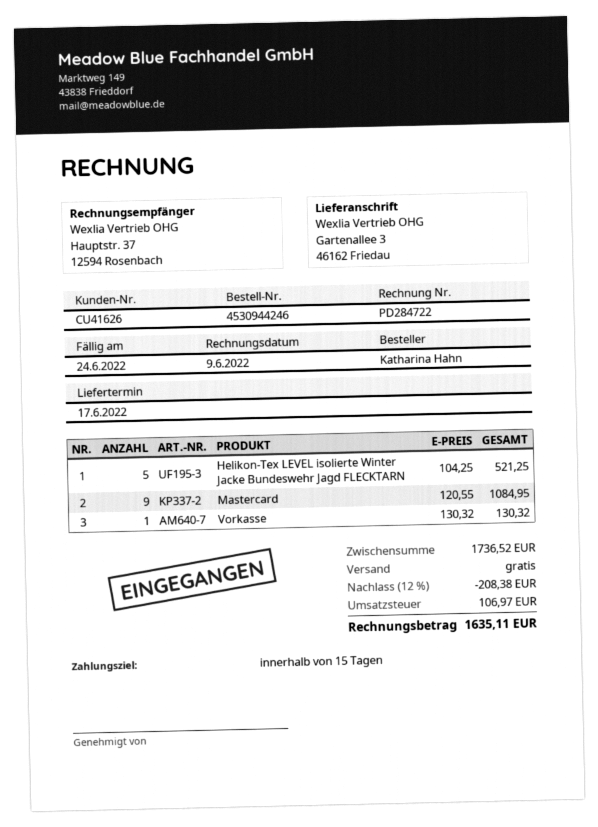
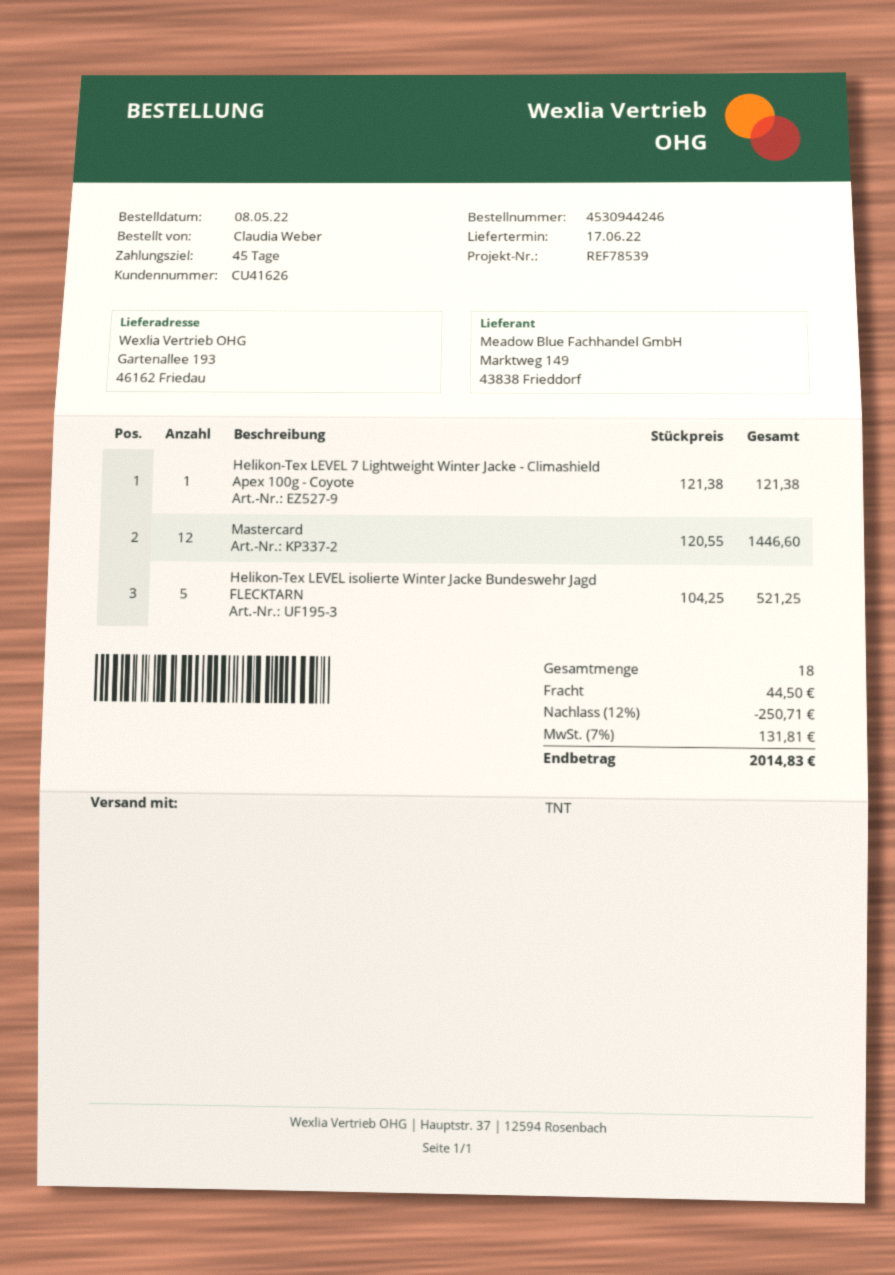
payment terms: 15 days -> 45 days
ordered by: Katharina Hahn -> Claudia Weber
ship to: Gartenallee 3, 46162 Friedau -> Gartenallee 193, 46162 Friedau
Mastercard: 9 x 120.55 = 1084.95 -> 12 x 120.55 = 1446.60
Vorkasse: 1 x 130.32 = 130.32 -> none
Helikon-Tex LEVEL 7 Lightweight Winter Jacke - Climashield Apex 100g - Coyote: none -> 1 x 121.38 = 121.38
discount: 12% = 208.38 -> 12% = 250.71
shipping: 0.00 -> 44.50
tax: 106.97 -> 131.81
total: 1635.11 -> 2014.83

